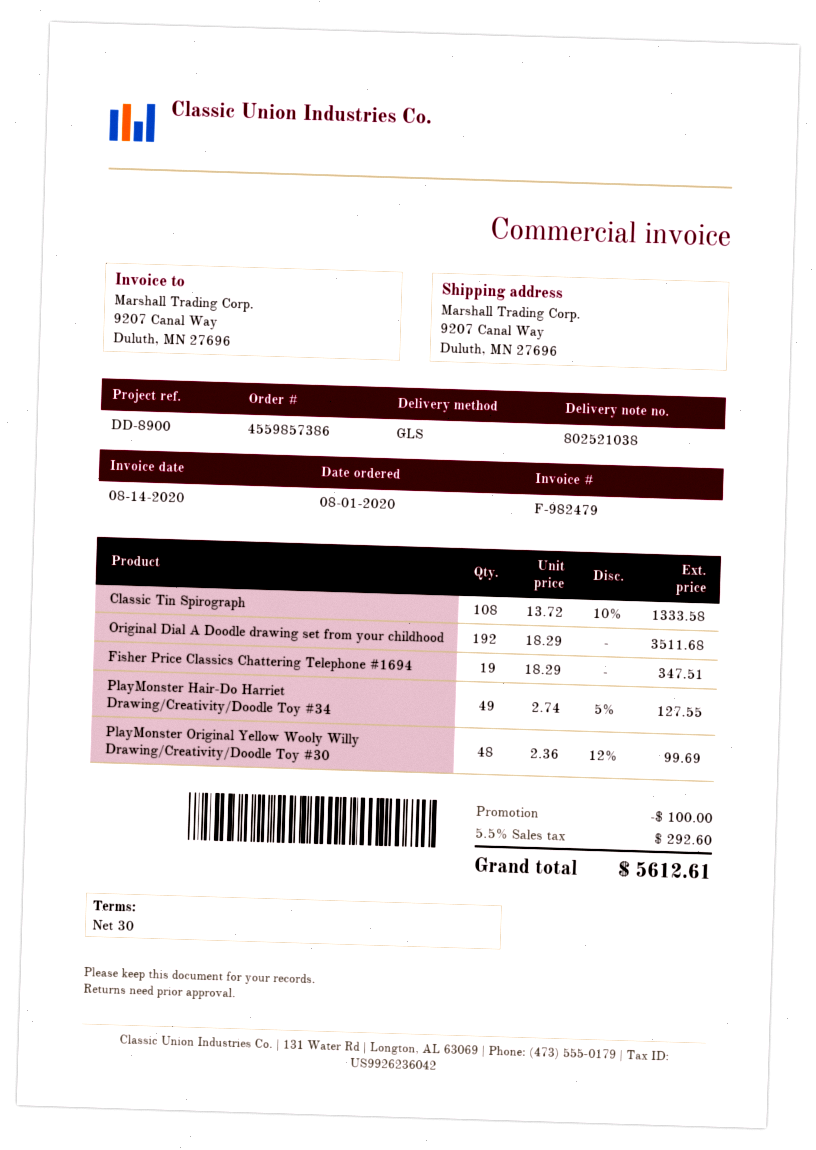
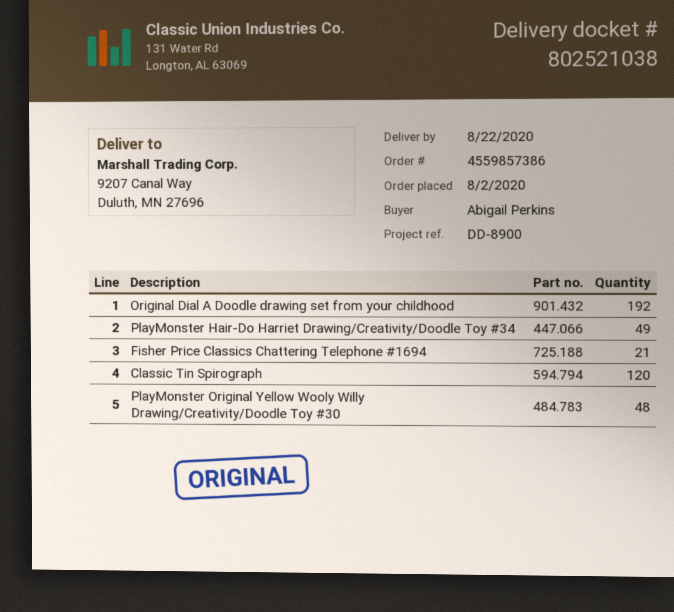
order date: 2020-08-01 -> 2020-08-02
Classic Tin Spirograph: 108 -> 120
Fisher Price Classics Chattering Telephone #1694: 19 -> 21

